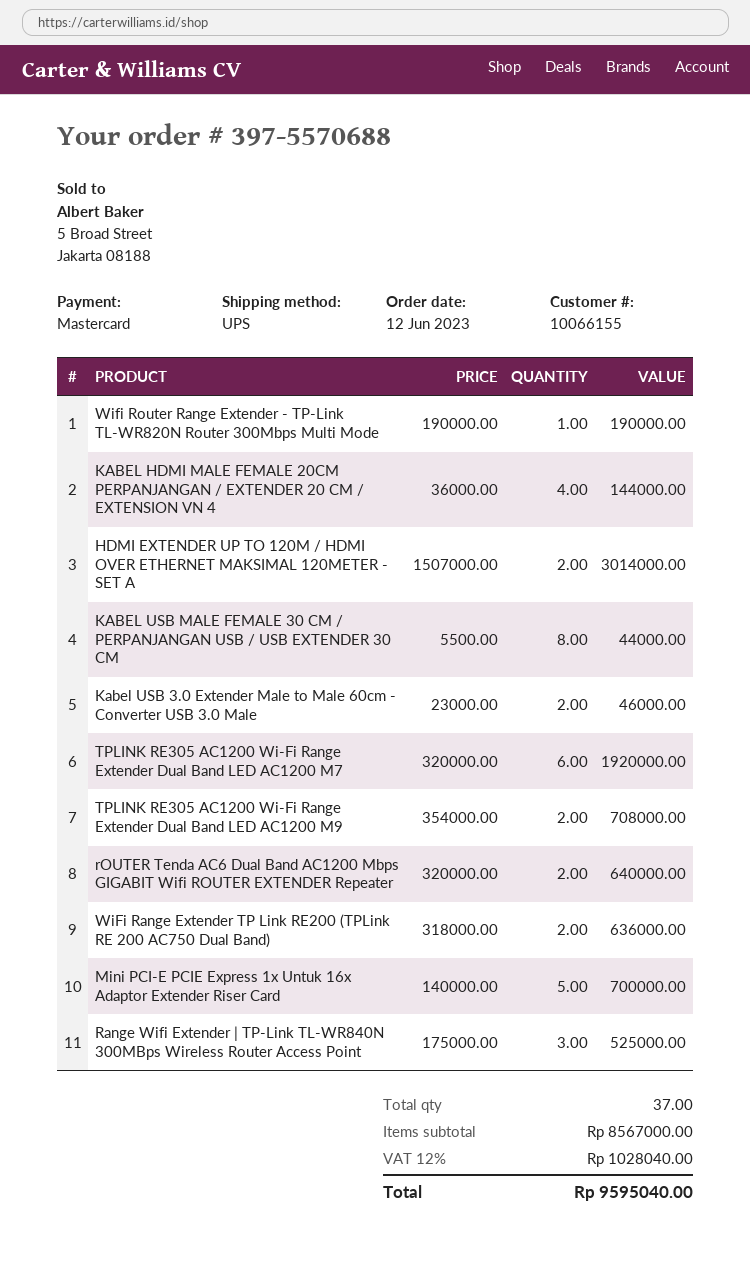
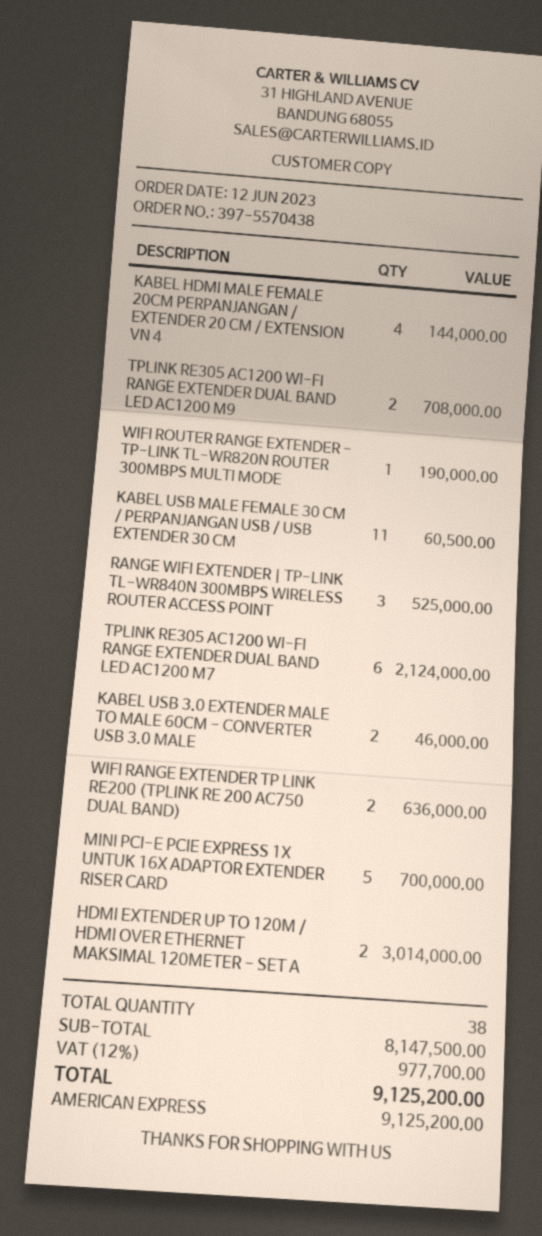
order number: 397-5570688 -> 397-5570438
payment method: Mastercard -> American Express
KABEL USB MALE FEMALE 30 CM / PERPANJANGAN USB / USB EXTENDER 30 CM: 8 for 44000.00 -> 11 for 60500.00
TPLINK RE305 AC1200 Wi-Fi Range Extender Dual Band LED AC1200 M7: 6 for 1920000.00 -> 6 for 2124000.00
rOUTER Tenda AC6 Dual Band AC1200 Mbps GIGABIT Wifi ROUTER EXTENDER Repeater: 2 for 640000.00 -> none
total quantity: 37 -> 38
subtotal: 8567000.00 -> 8147500.00
tax: 12% = 1028040.00 -> 12% = 977700.00
total: 9595040.00 -> 9125200.00

